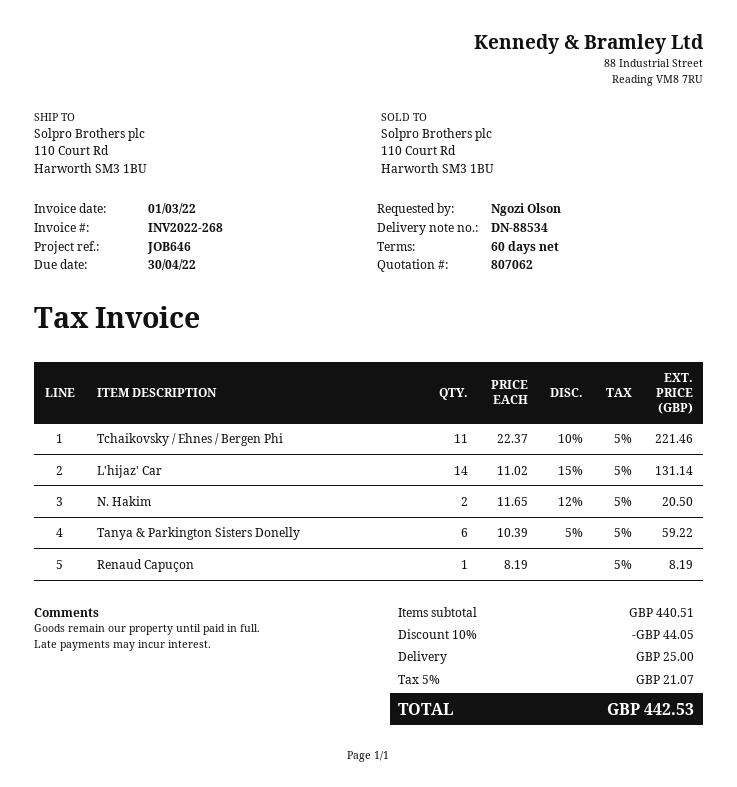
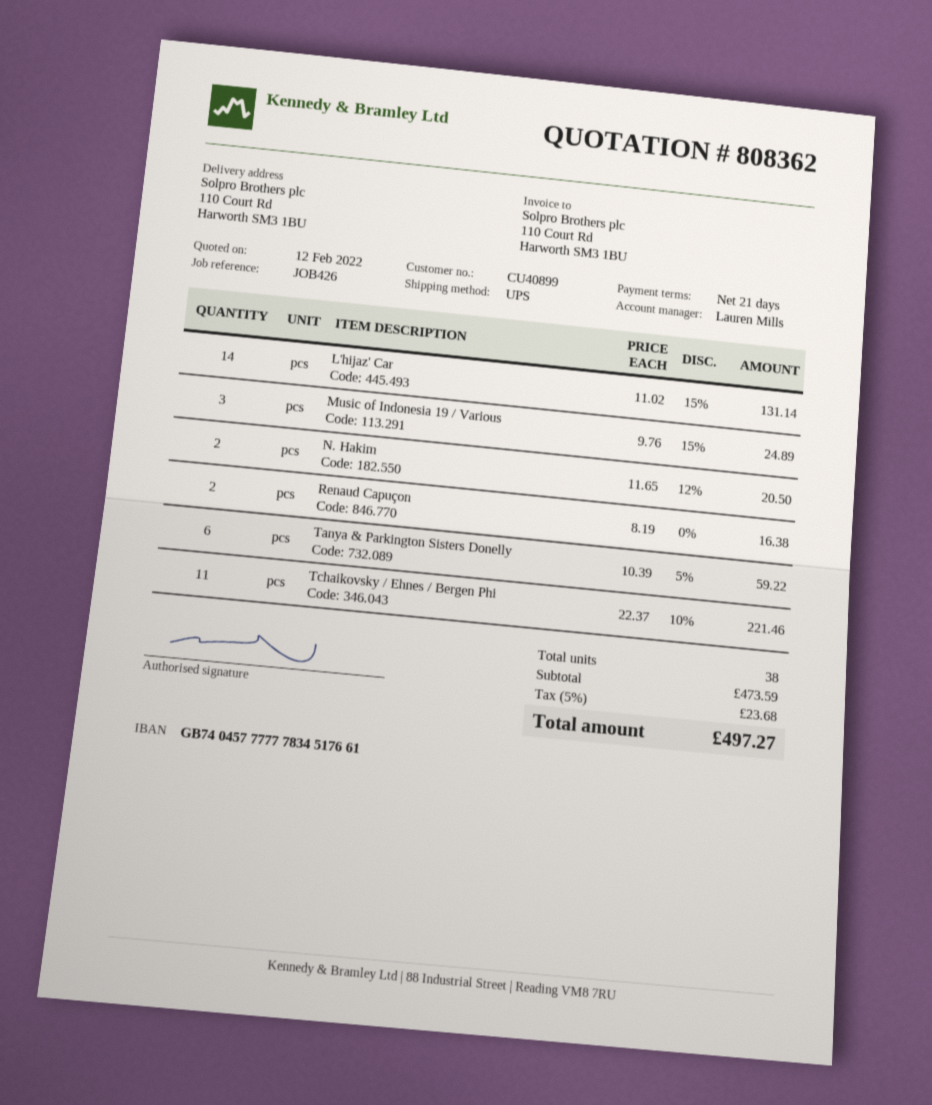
quote number: 807062 -> 808362
payment terms: 60 days -> 21 days
reference: JOB646 -> JOB426
Renaud Capuçon: 1 x 8.19 = 8.19 -> 2 x 8.19 = 16.38
Music of Indonesia 19 / Various: none -> 3 x 9.76 - 15% = 24.89
subtotal: 440.51 -> 473.59
discount: 10% = 44.05 -> none
shipping: 25.00 -> none
tax: 5% = 21.07 -> 5% = 23.68
total: 442.53 -> 497.27

